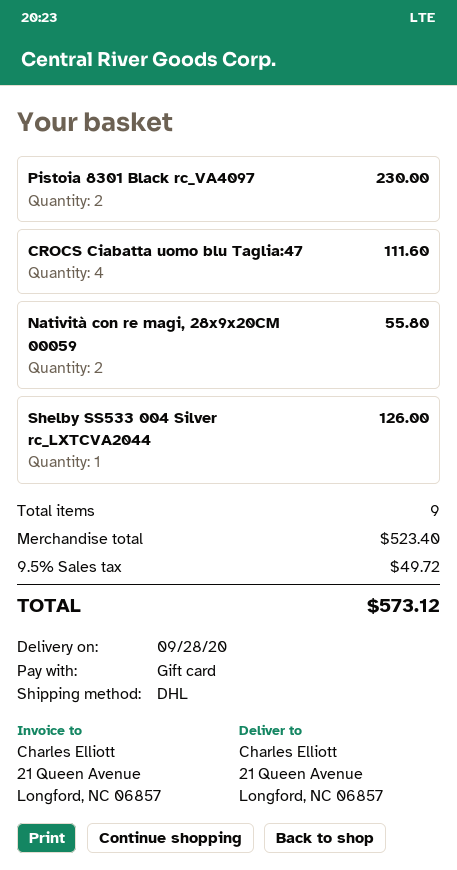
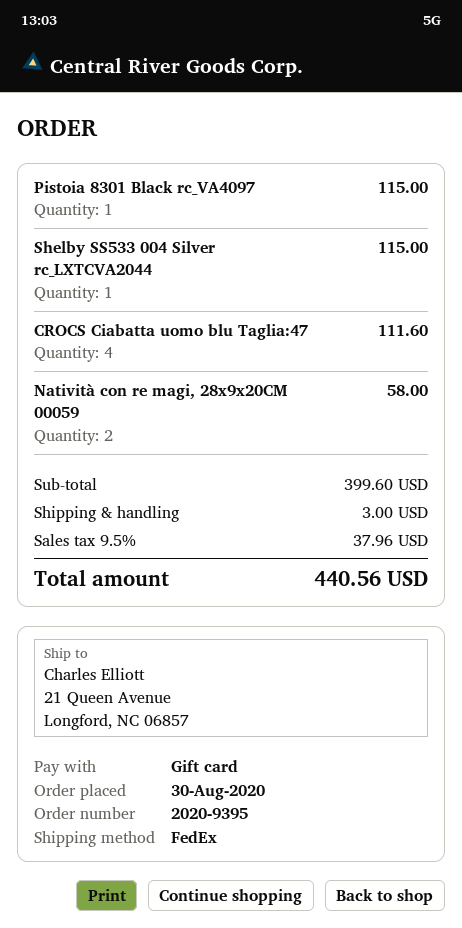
shipping method: DHL -> FedEx
Pistoia 8301 Black rc_VA4097: 2 for 230.00 -> 1 for 115.00
Natività con re magi, 28x9x20CM 00059: 2 for 55.80 -> 2 for 58.00
Shelby SS533 004 Silver rc_LXTCVA2044: 1 for 126.00 -> 1 for 115.00
subtotal: 523.40 -> 399.60
shipping: none -> 3.00
tax: 9.5% = 49.72 -> 9.5% = 37.96
total: 573.12 -> 440.56

